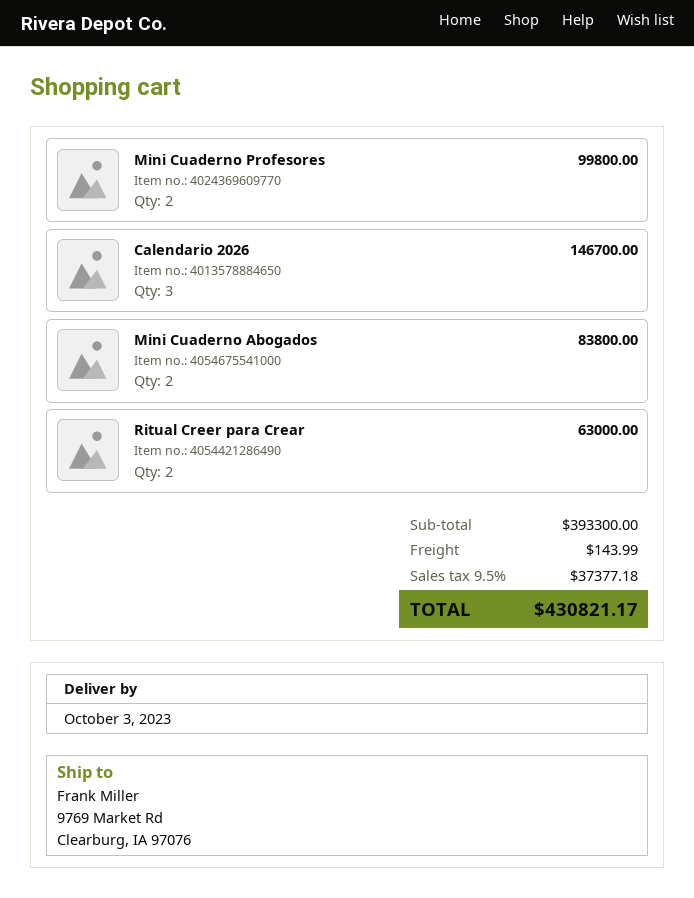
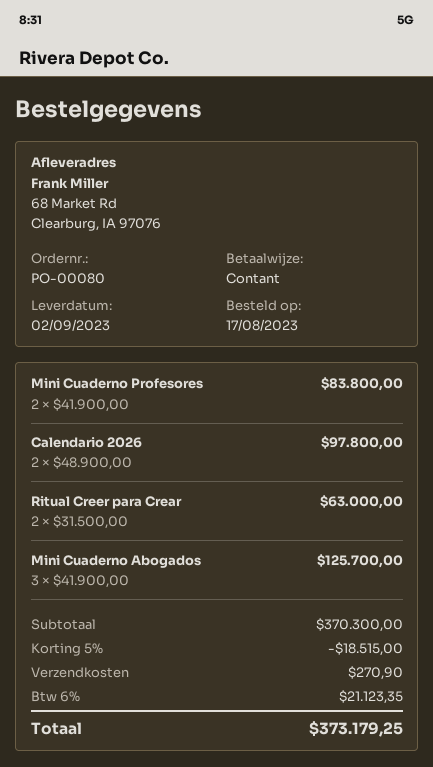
delivery date: 2023-10-03 -> 2023-09-02
ship to: 9769 Market Rd, Clearburg, IA 97076 -> 68 Market Rd, Clearburg, IA 97076
Mini Cuaderno Profesores: 2 for 99800.00 -> 2 for 83800.00
Calendario 2026: 3 for 146700.00 -> 2 for 97800.00
Mini Cuaderno Abogados: 2 for 83800.00 -> 3 for 125700.00
subtotal: 393300.00 -> 370300.00
discount: none -> 5% = 18515.00
shipping: 143.99 -> 270.90
tax: 9.5% = 37377.18 -> 6% = 21123.35
total: 430821.17 -> 373179.25

